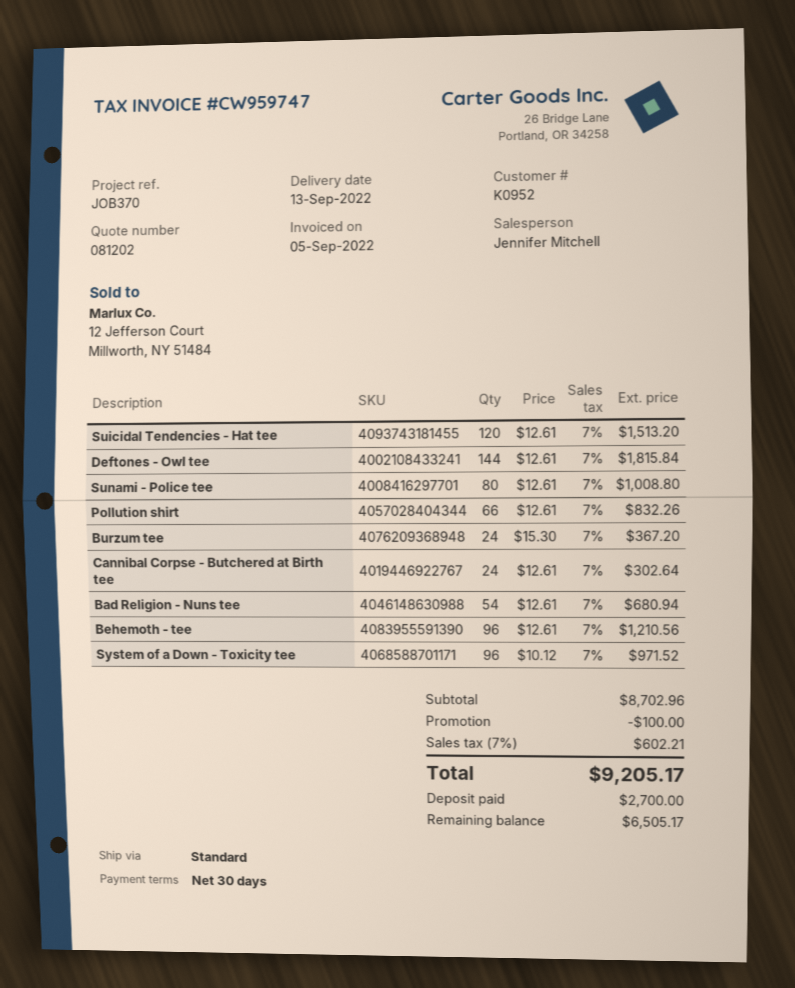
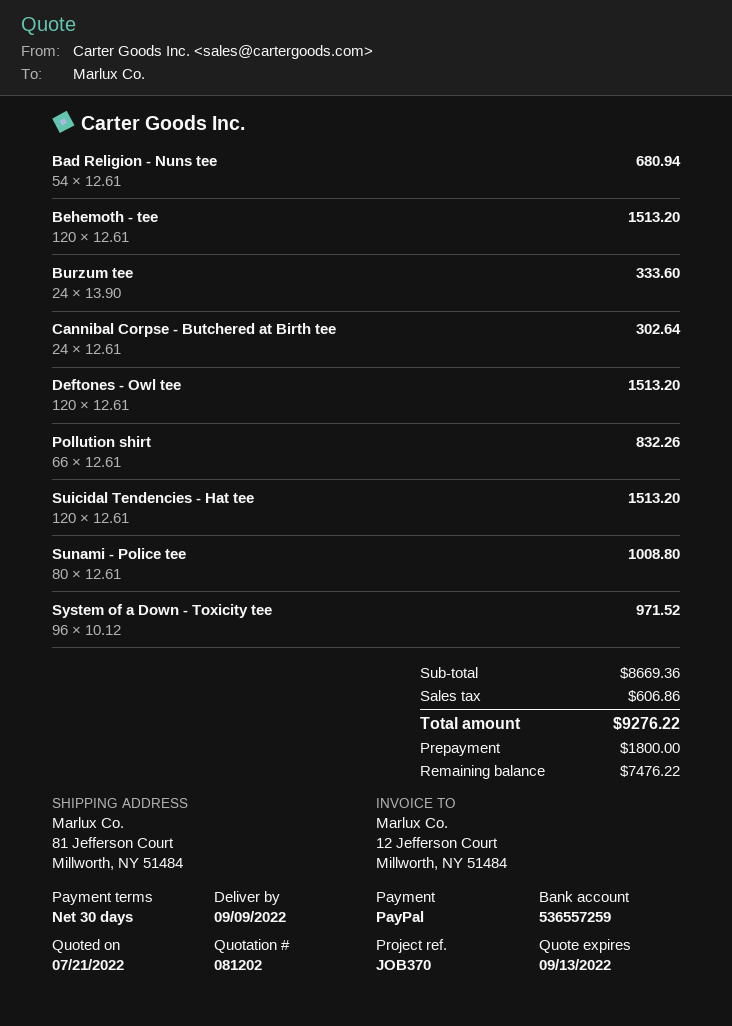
delivery date: 2022-09-13 -> 2022-09-09
Deftones - Owl tee: 144 x 12.61 = 1815.84 -> 120 x 12.61 = 1513.20
Burzum tee: 24 x 15.30 = 367.20 -> 24 x 13.90 = 333.60
Behemoth - tee: 96 x 12.61 = 1210.56 -> 120 x 12.61 = 1513.20
subtotal: 8702.96 -> 8669.36
discount: 100.00 -> none
tax: 602.21 -> 606.86
total: 9205.17 -> 9276.22
deposit: 2700.00 -> 1800.00
balance: 6505.17 -> 7476.22

